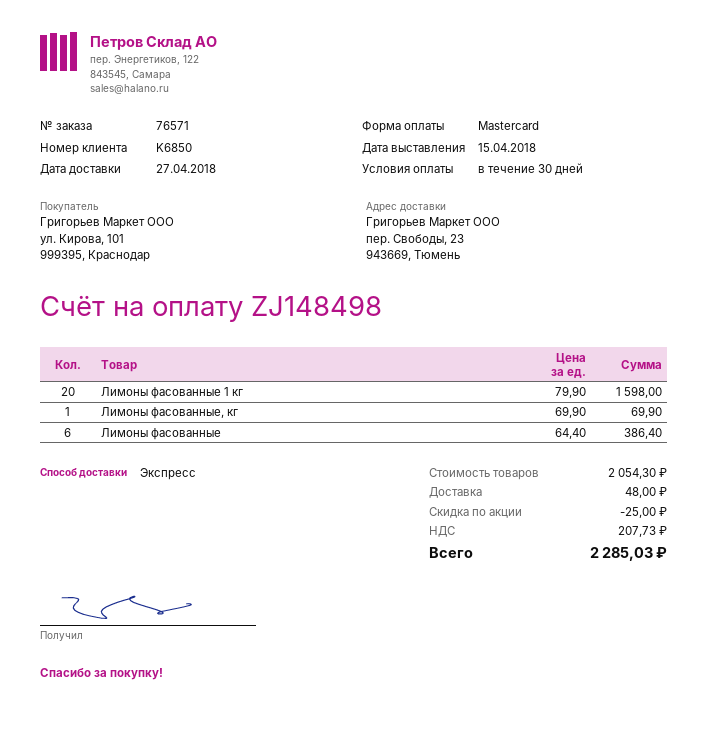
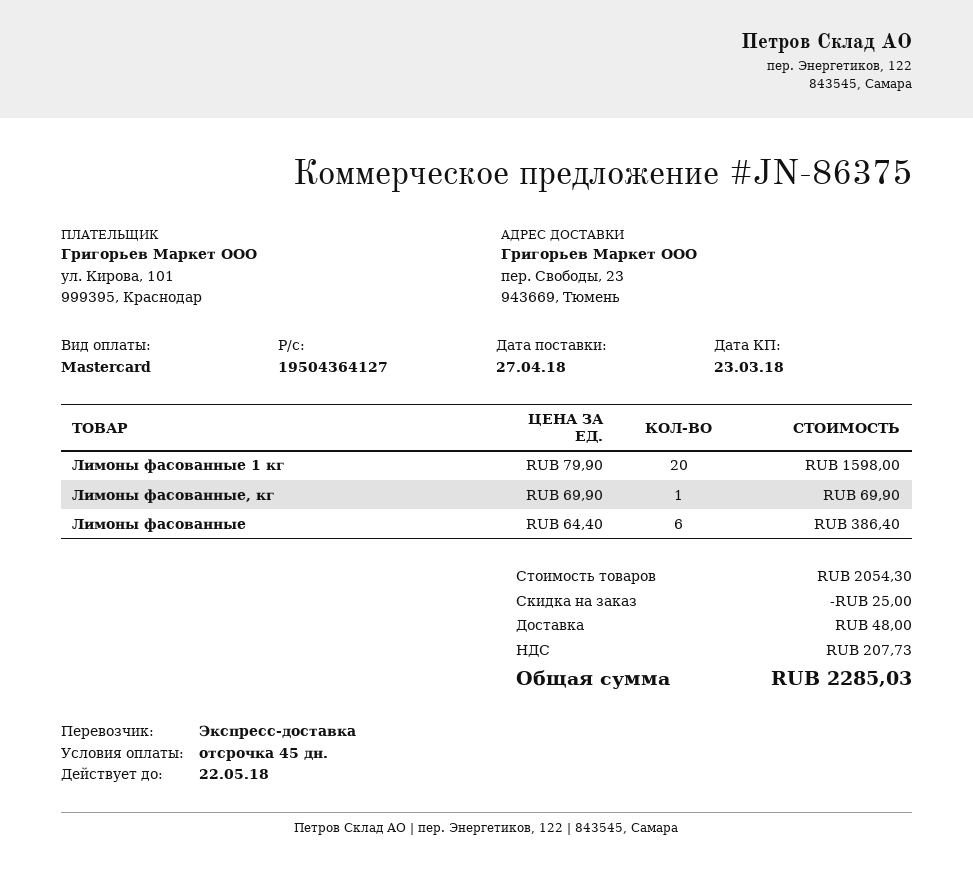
payment terms: 30 days -> 45 days

